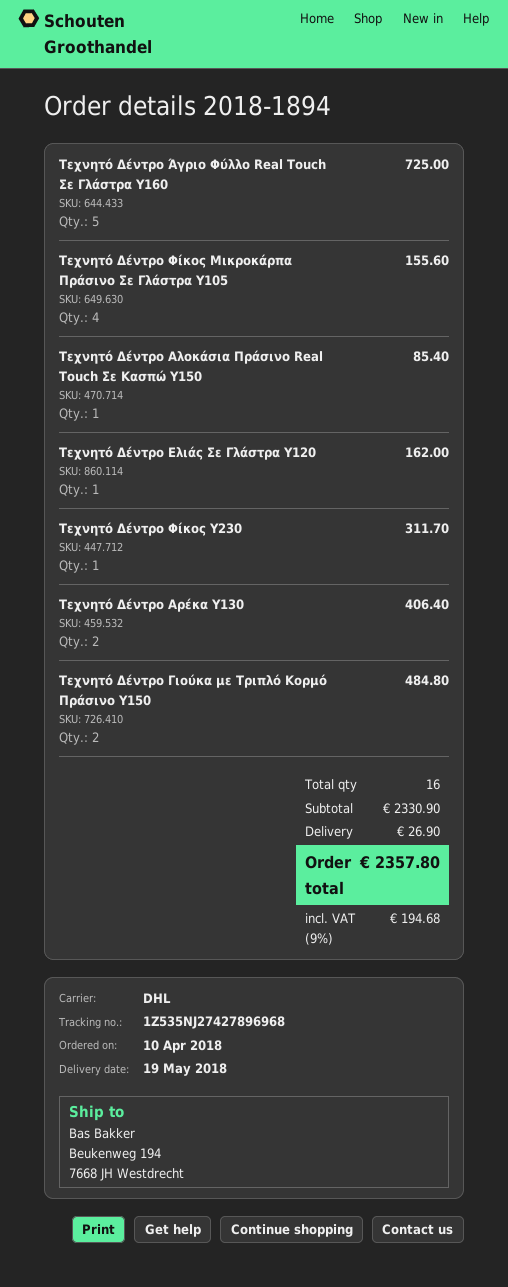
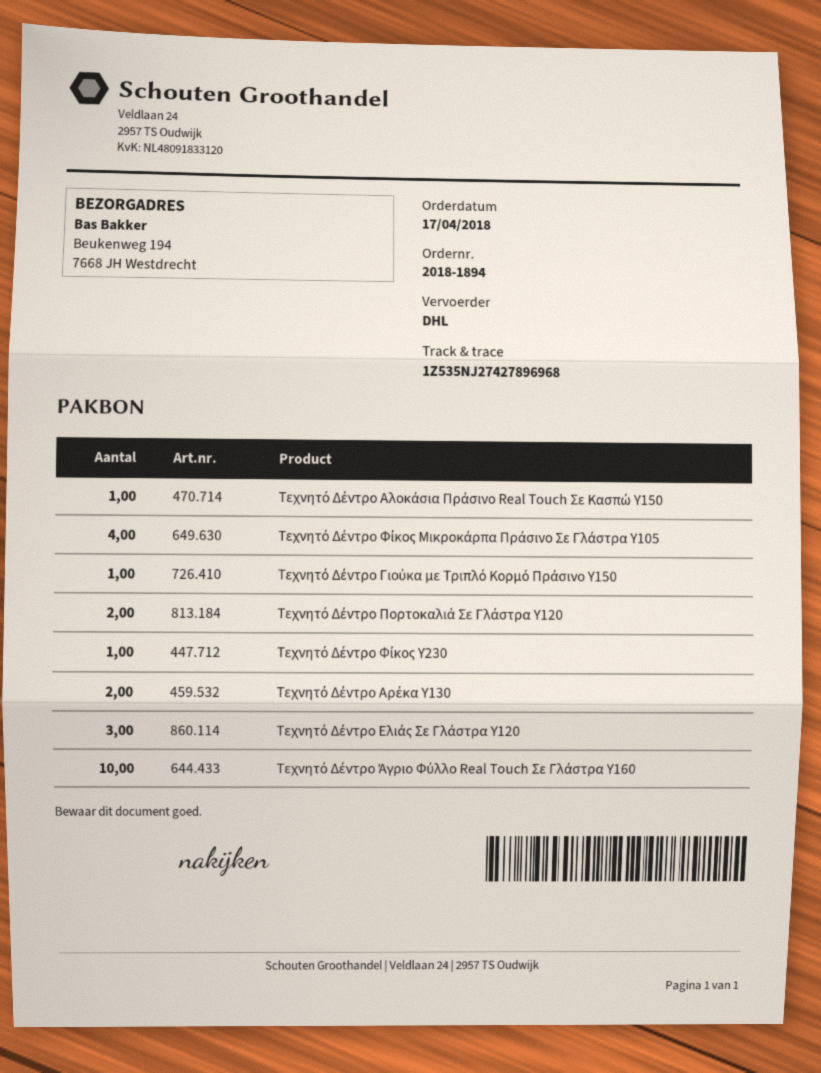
order date: 2018-04-10 -> 2018-04-17
Τεχνητό Δέντρο Άγριο Φύλλο Real Touch Σε Γλάστρα Υ160: 5 -> 10
Τεχνητό Δέντρο Ελιάς Σε Γλάστρα Y120: 1 -> 3
Τεχνητό Δέντρο Γιούκα με Τριπλό Κορμό Πράσινο Υ150: 2 -> 1
Τεχνητό Δέντρο Πορτοκαλιά Σε Γλάστρα Υ120: none -> 2

